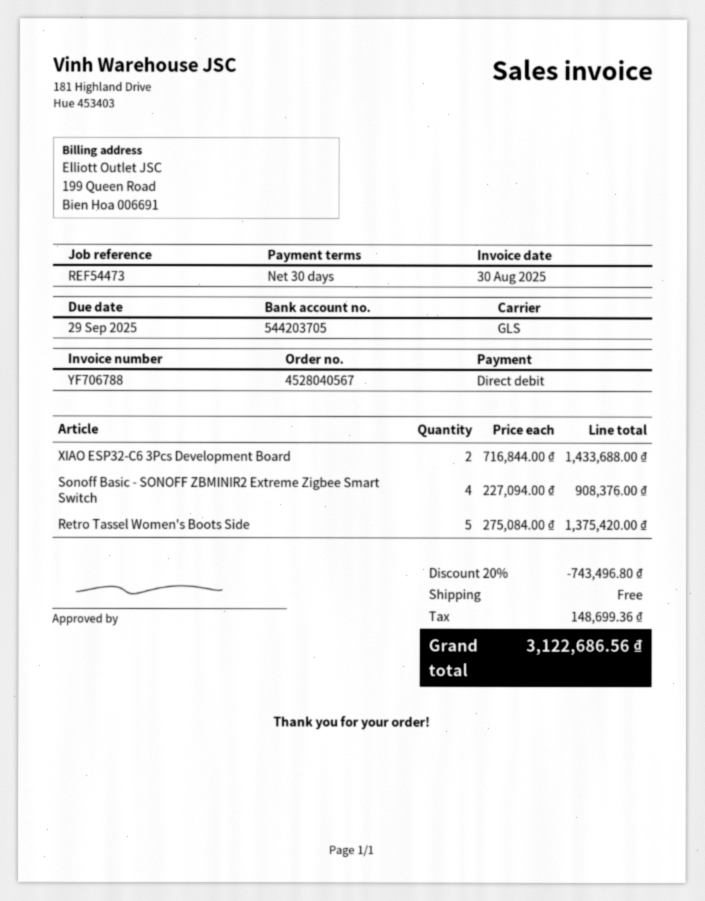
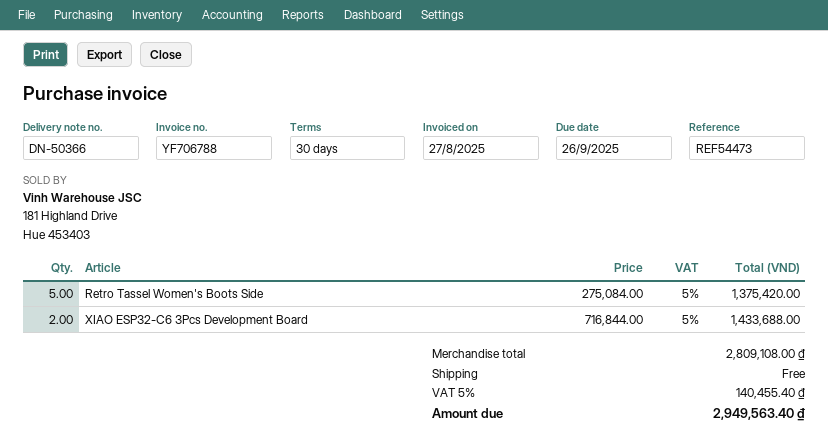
invoice date: 2025-08-30 -> 2025-08-27
due date: 2025-09-29 -> 2025-09-26
Sonoff Basic - SONOFF ZBMINIR2 Extreme Zigbee Smart Switch: 4 x 227094.00 = 908376.00 -> none
discount: 20% = 743496.80 -> none
tax: 148699.36 -> 140455.40
total: 3122686.56 -> 2949563.40

